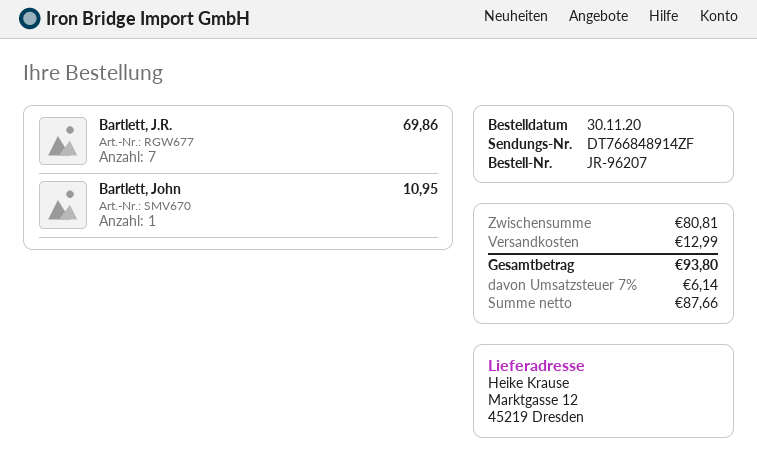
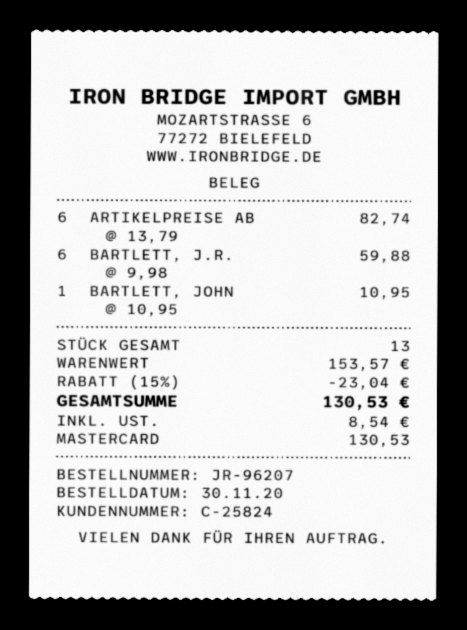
Bartlett, J.R.: 7 for 69.86 -> 6 for 59.88
ARTIKELPREISE AB: none -> 6 for 82.74
subtotal: 80.81 -> 153.57
discount: none -> 15% = 23.04
shipping: 12.99 -> none
tax: 6.14 -> 8.54
total: 93.80 -> 130.53

